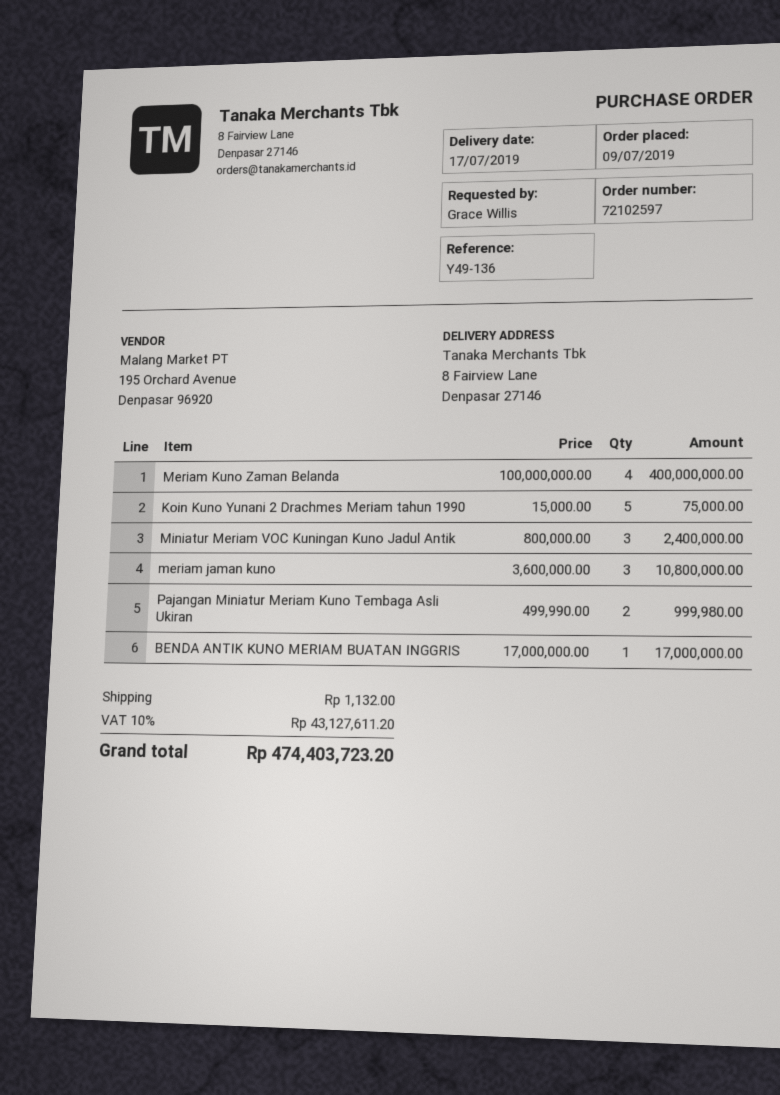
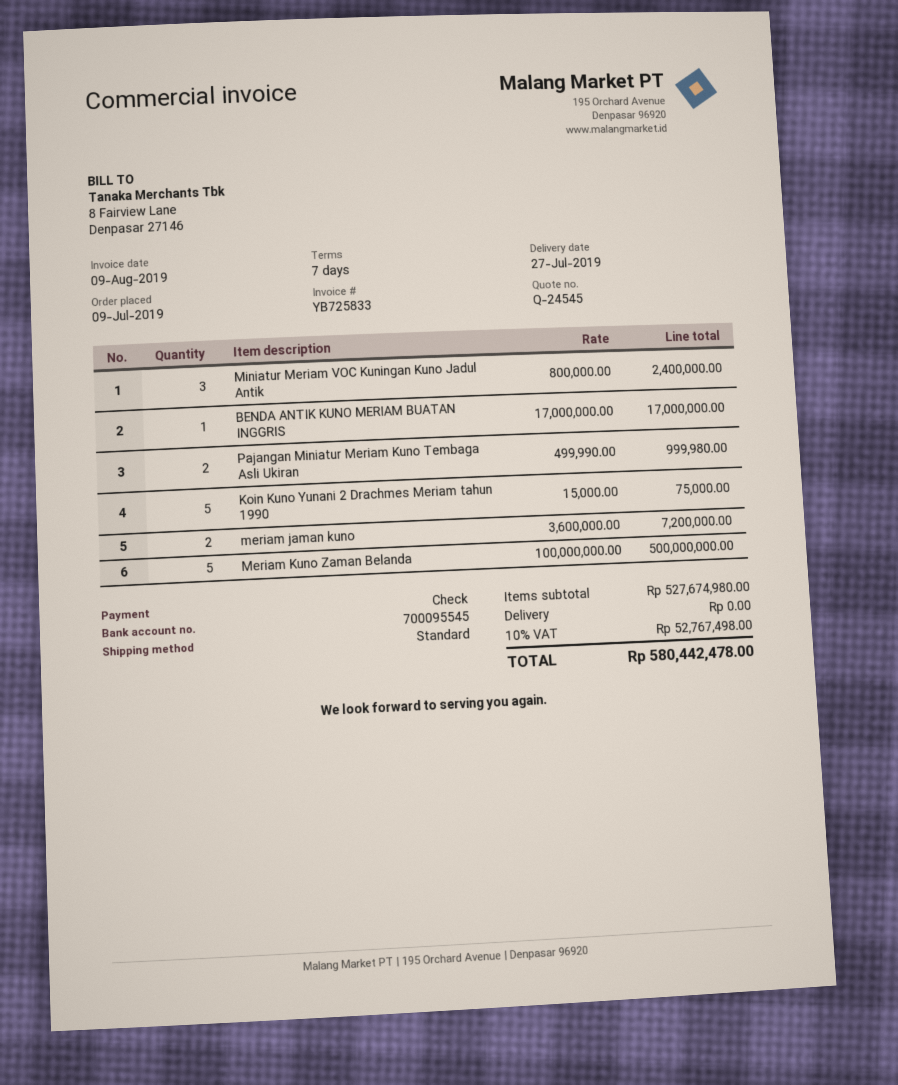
delivery date: 2019-07-17 -> 2019-07-27
Meriam Kuno Zaman Belanda: 4 x 100000000.00 = 400000000.00 -> 5 x 100000000.00 = 500000000.00
meriam jaman kuno: 3 x 3600000.00 = 10800000.00 -> 2 x 3600000.00 = 7200000.00
shipping: 1132.00 -> 0.00
tax: 10% = 43127611.20 -> 10% = 52767498.00
total: 474403723.20 -> 580442478.00

